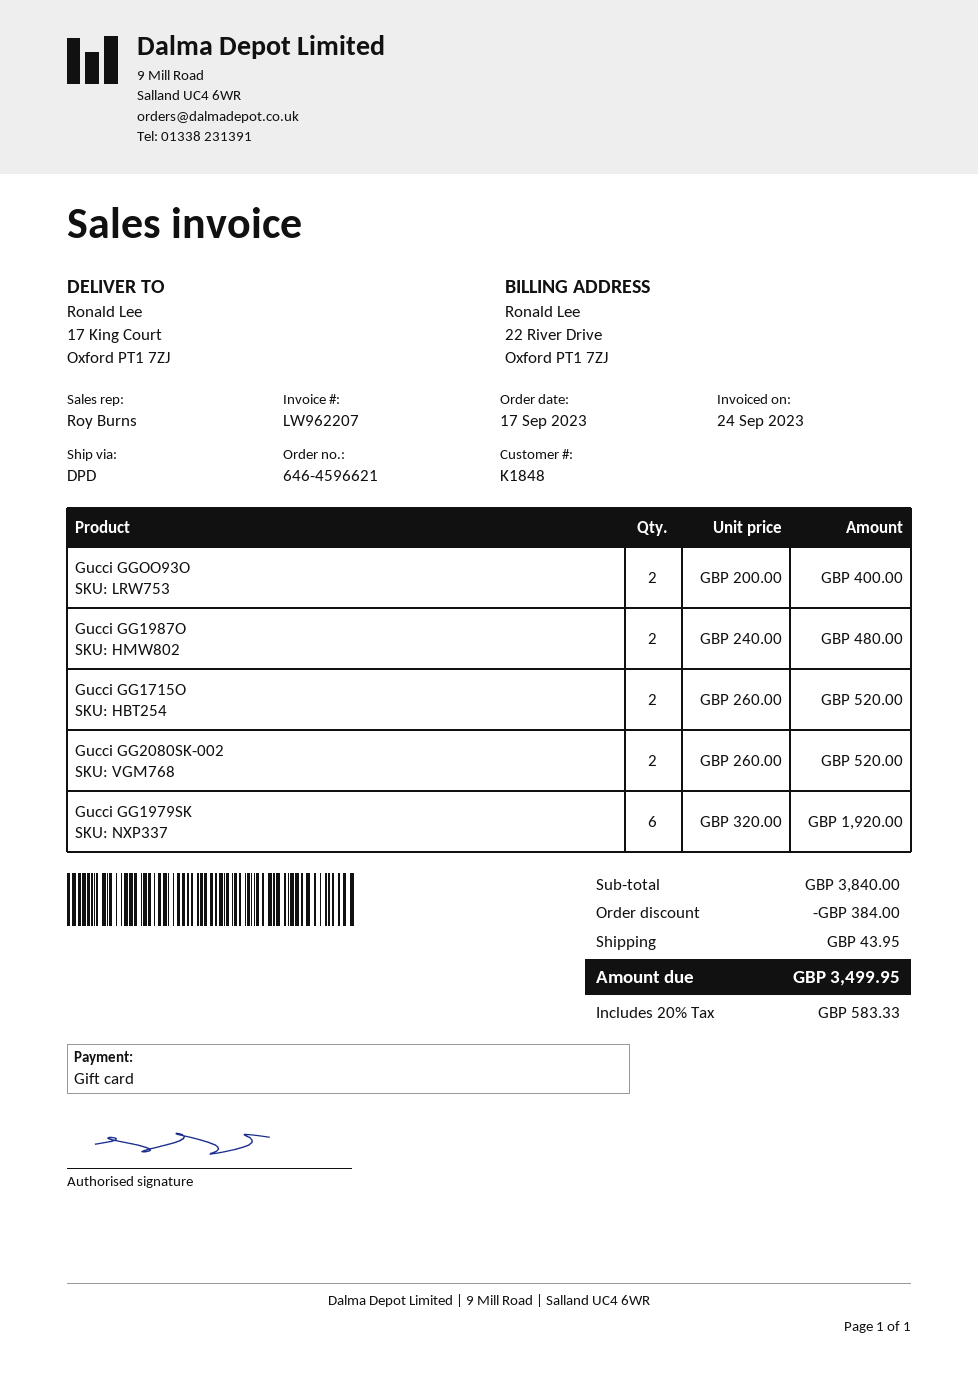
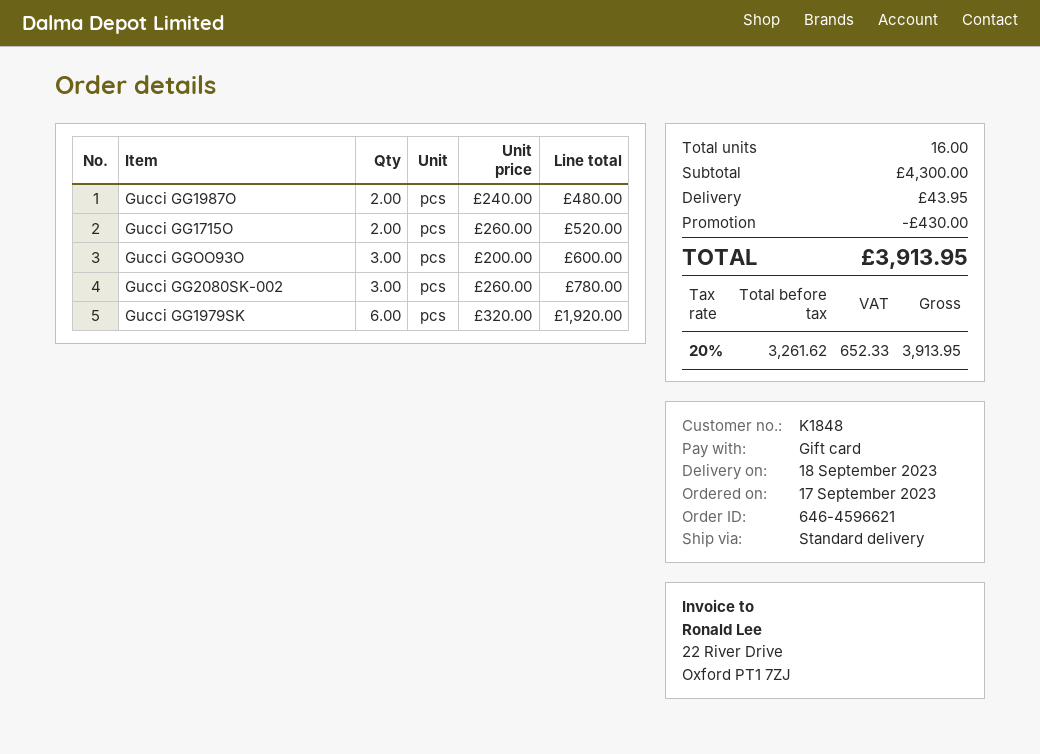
shipping method: DPD -> standard
Gucci GGOO93O: 2 x 200.00 = 400.00 -> 3 x 200.00 = 600.00
Gucci GG2080SK-002: 2 x 260.00 = 520.00 -> 3 x 260.00 = 780.00
subtotal: 3840.00 -> 4300.00
discount: 384.00 -> 430.00
tax: 20% = 583.33 -> 20% = 652.33
total: 3499.95 -> 3913.95

